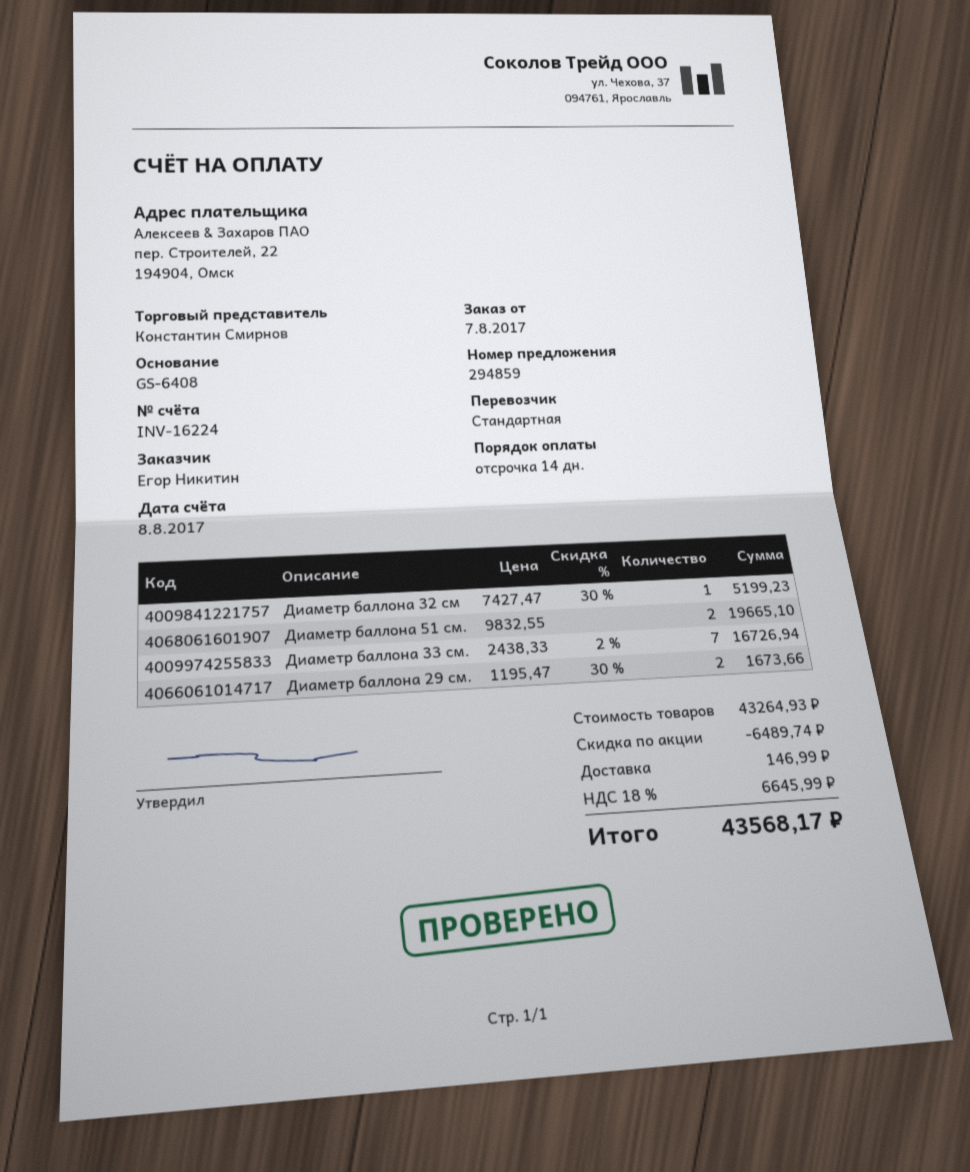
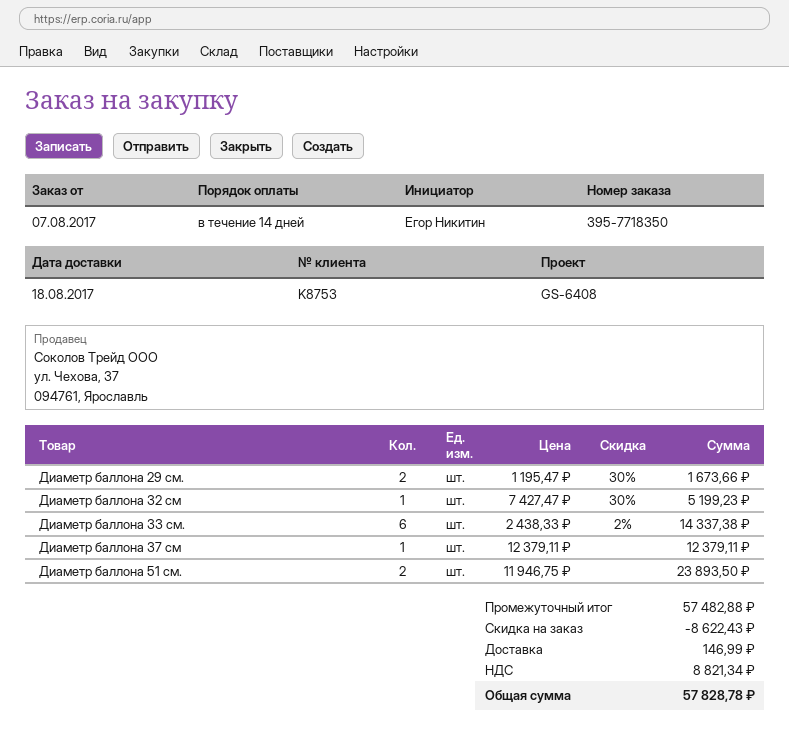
Диаметр баллона 51 см.: 2 x 9832.55 = 19665.10 -> 2 x 11946.75 = 23893.50
Диаметр баллона 33 см.: 7 x 2438.33 - 2% = 16726.94 -> 6 x 2438.33 - 2% = 14337.38
Диаметр баллона 37 см: none -> 1 x 12379.11 = 12379.11
subtotal: 43264.93 -> 57482.88
discount: 6489.74 -> 8622.43
tax: 6645.99 -> 8821.34
total: 43568.17 -> 57828.78

